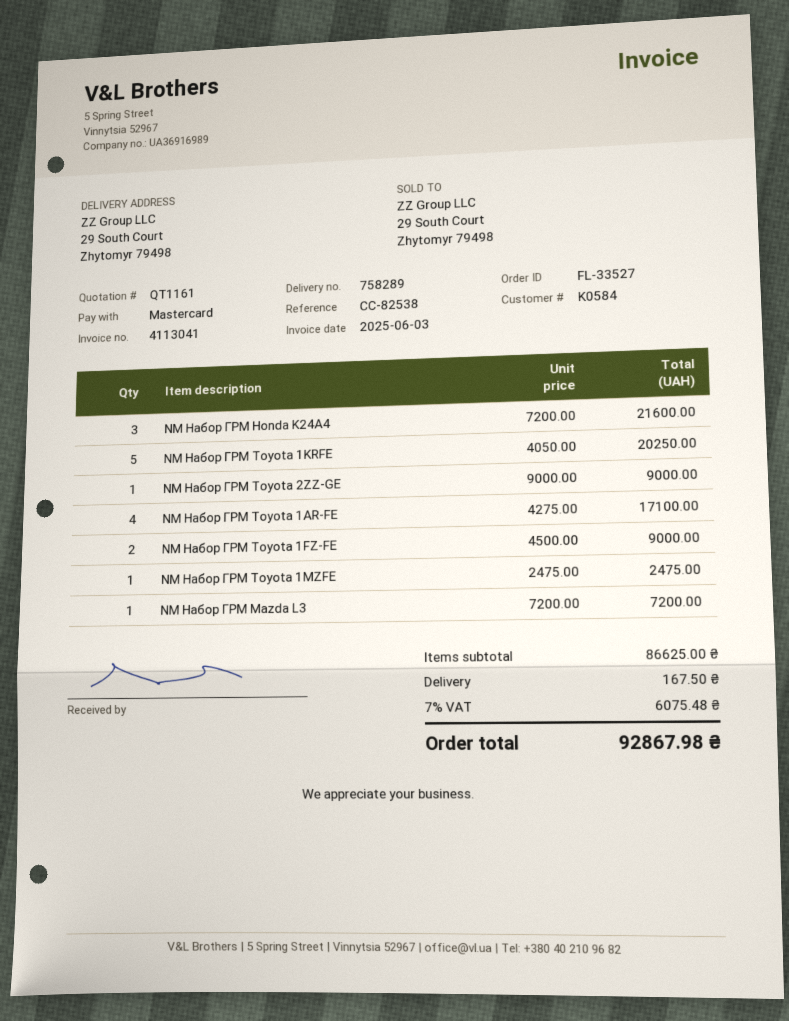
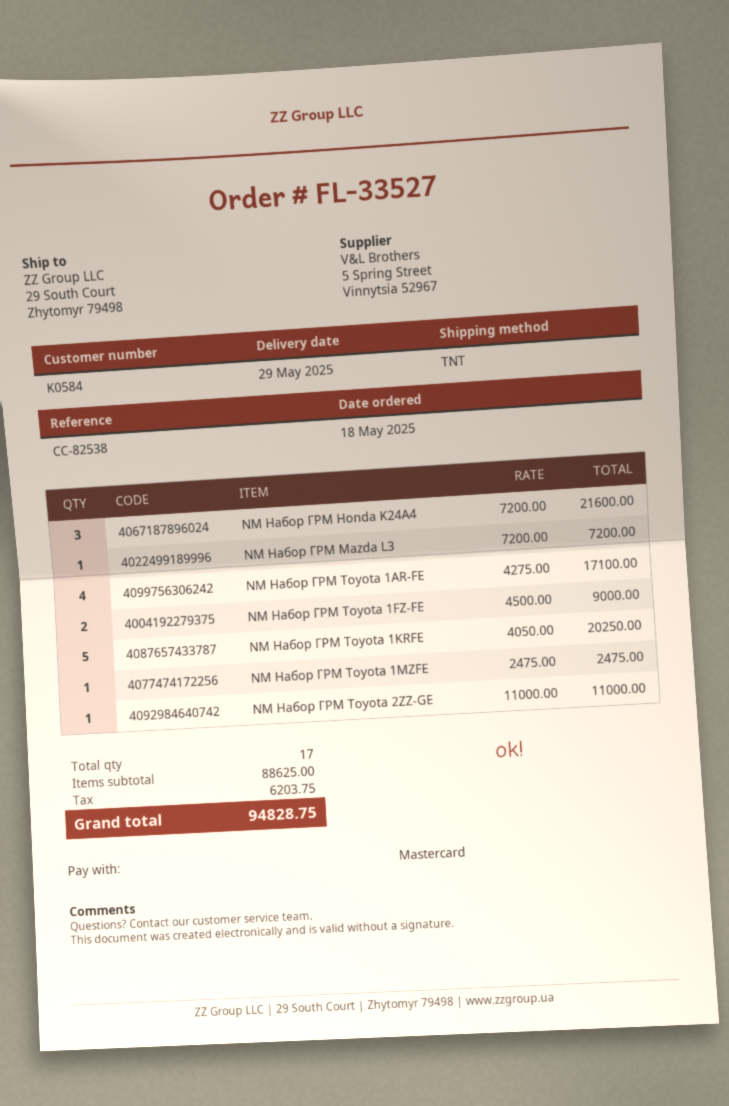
NM Набор ГРМ Toyota 2ZZ-GE: 1 x 9000.00 = 9000.00 -> 1 x 11000.00 = 11000.00
subtotal: 86625.00 -> 88625.00
shipping: 167.50 -> none
tax: 6075.48 -> 6203.75
total: 92867.98 -> 94828.75

